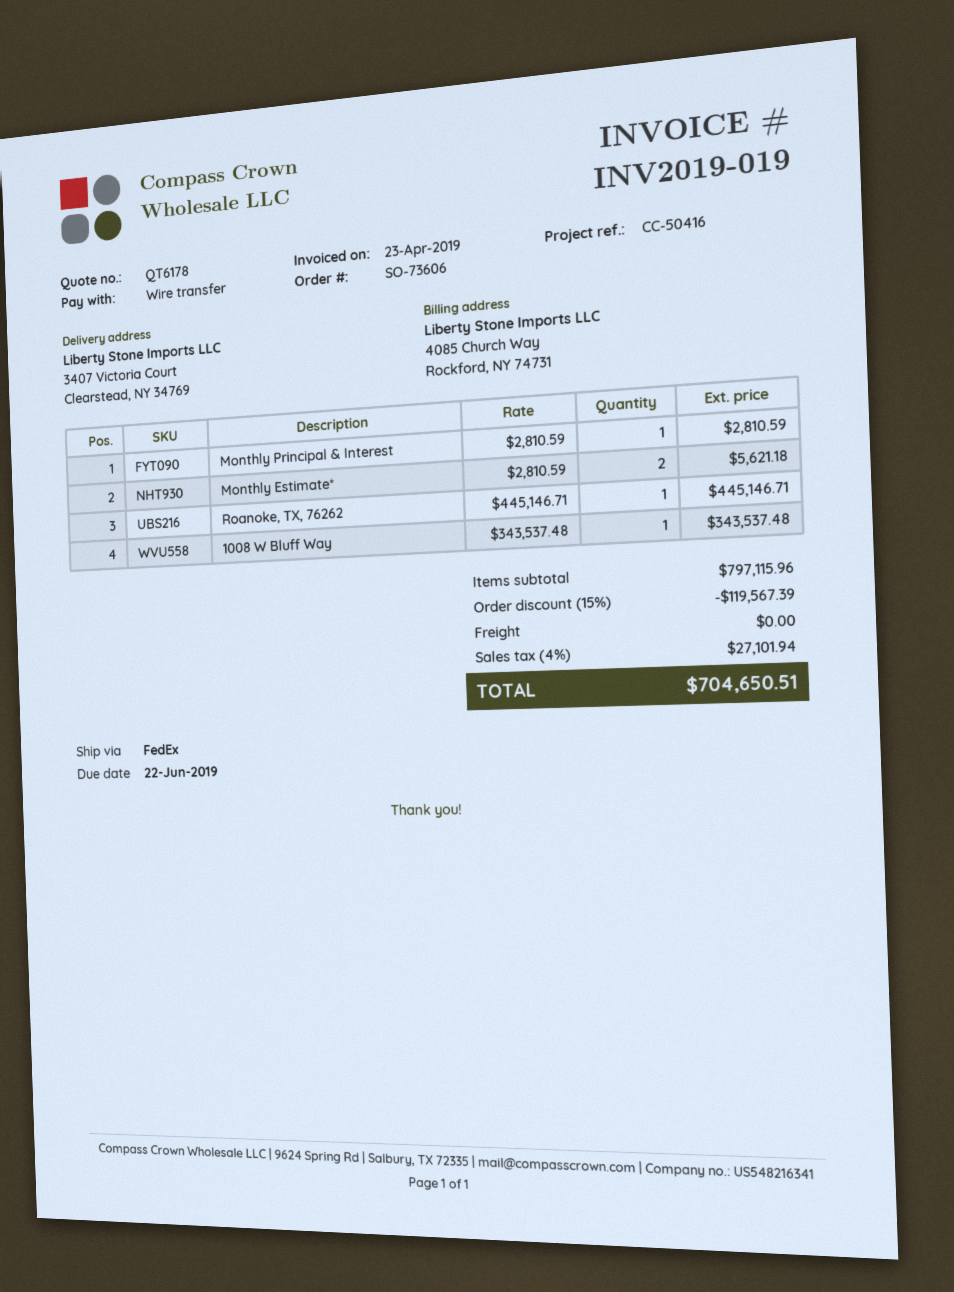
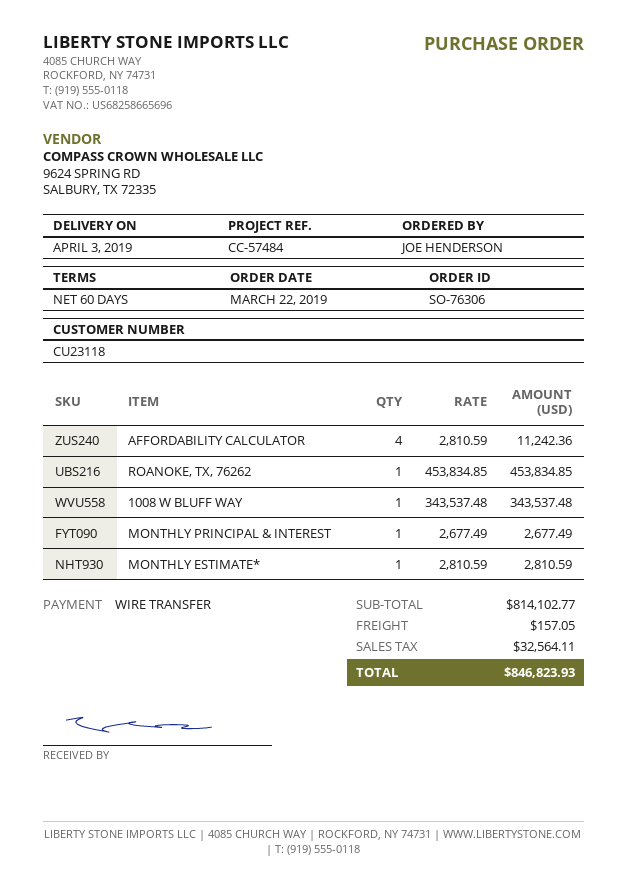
order number: SO-73606 -> SO-76306
reference: CC-50416 -> CC-57484
Monthly Principal & Interest: 1 x 2810.59 = 2810.59 -> 1 x 2677.49 = 2677.49
Monthly Estimate*: 2 x 2810.59 = 5621.18 -> 1 x 2810.59 = 2810.59
Roanoke, TX, 76262: 1 x 445146.71 = 445146.71 -> 1 x 453834.85 = 453834.85
AFFORDABILITY CALCULATOR: none -> 4 x 2810.59 = 11242.36
subtotal: 797115.96 -> 814102.77
discount: 15% = 119567.39 -> none
shipping: 0.00 -> 157.05
tax: 27101.94 -> 32564.11
total: 704650.51 -> 846823.93

